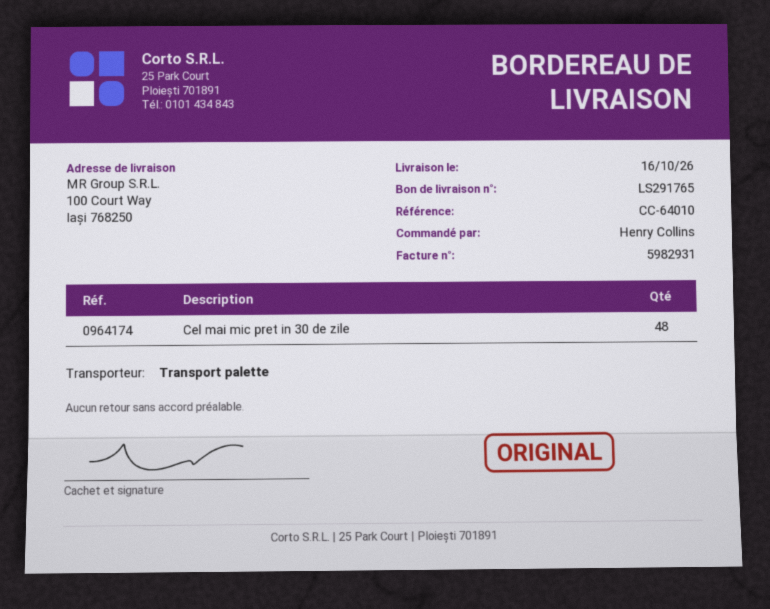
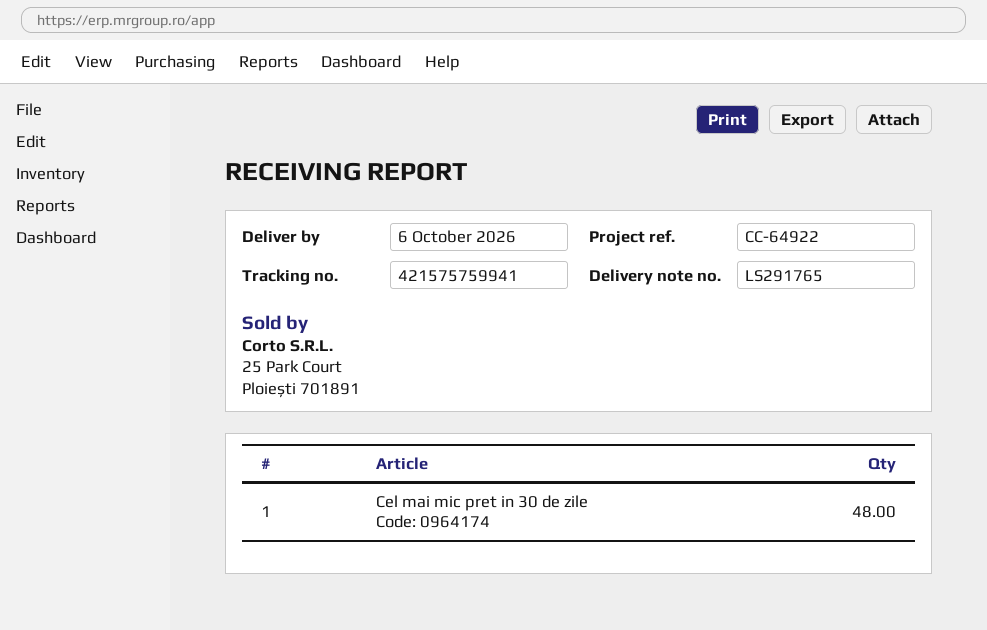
delivery date: 2026-10-16 -> 2026-10-06
reference: CC-64010 -> CC-64922

